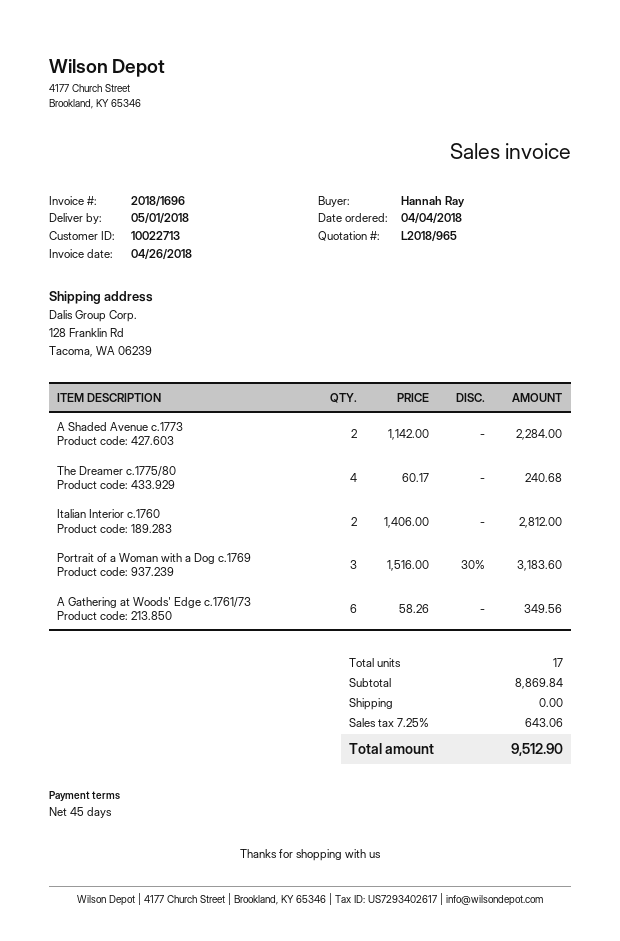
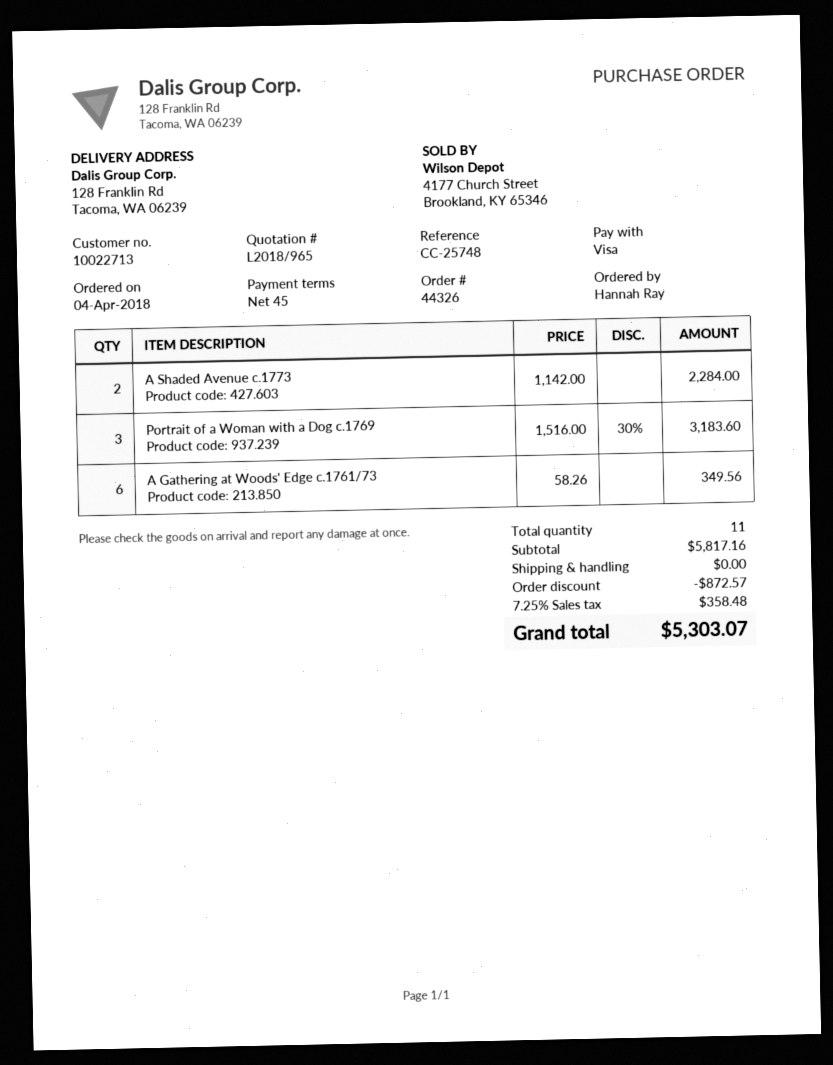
The Dreamer c.1775/80: 4 x 60.17 = 240.68 -> none
Italian Interior c.1760: 2 x 1406.00 = 2812.00 -> none
total quantity: 17 -> 11
subtotal: 8869.84 -> 5817.16
discount: none -> 872.57
tax: 7.25% = 643.06 -> 7.25% = 358.48
total: 9512.90 -> 5303.07

